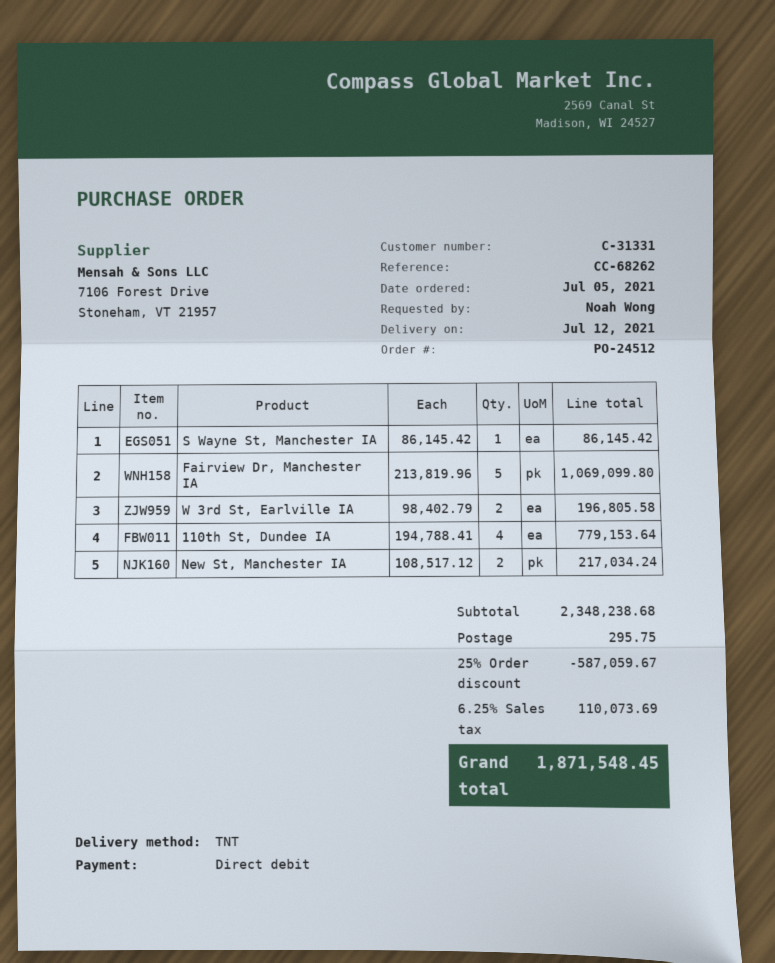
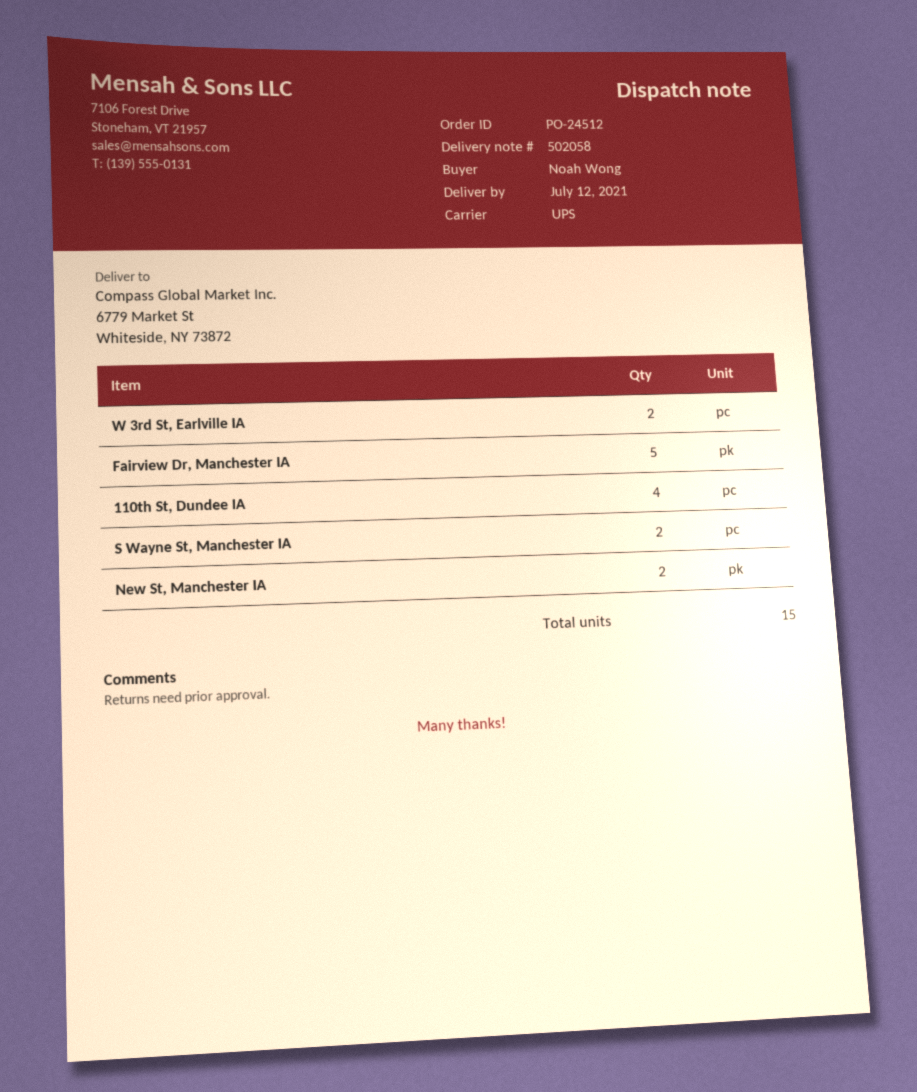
shipping method: TNT -> UPS
S Wayne St, Manchester IA: 1 -> 2

